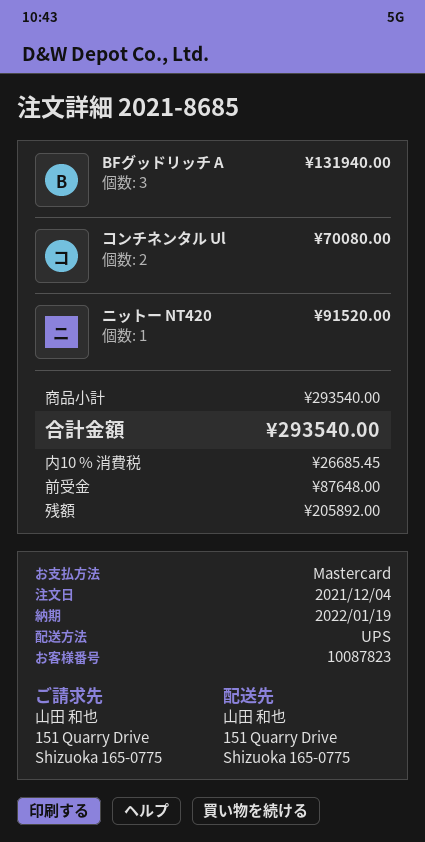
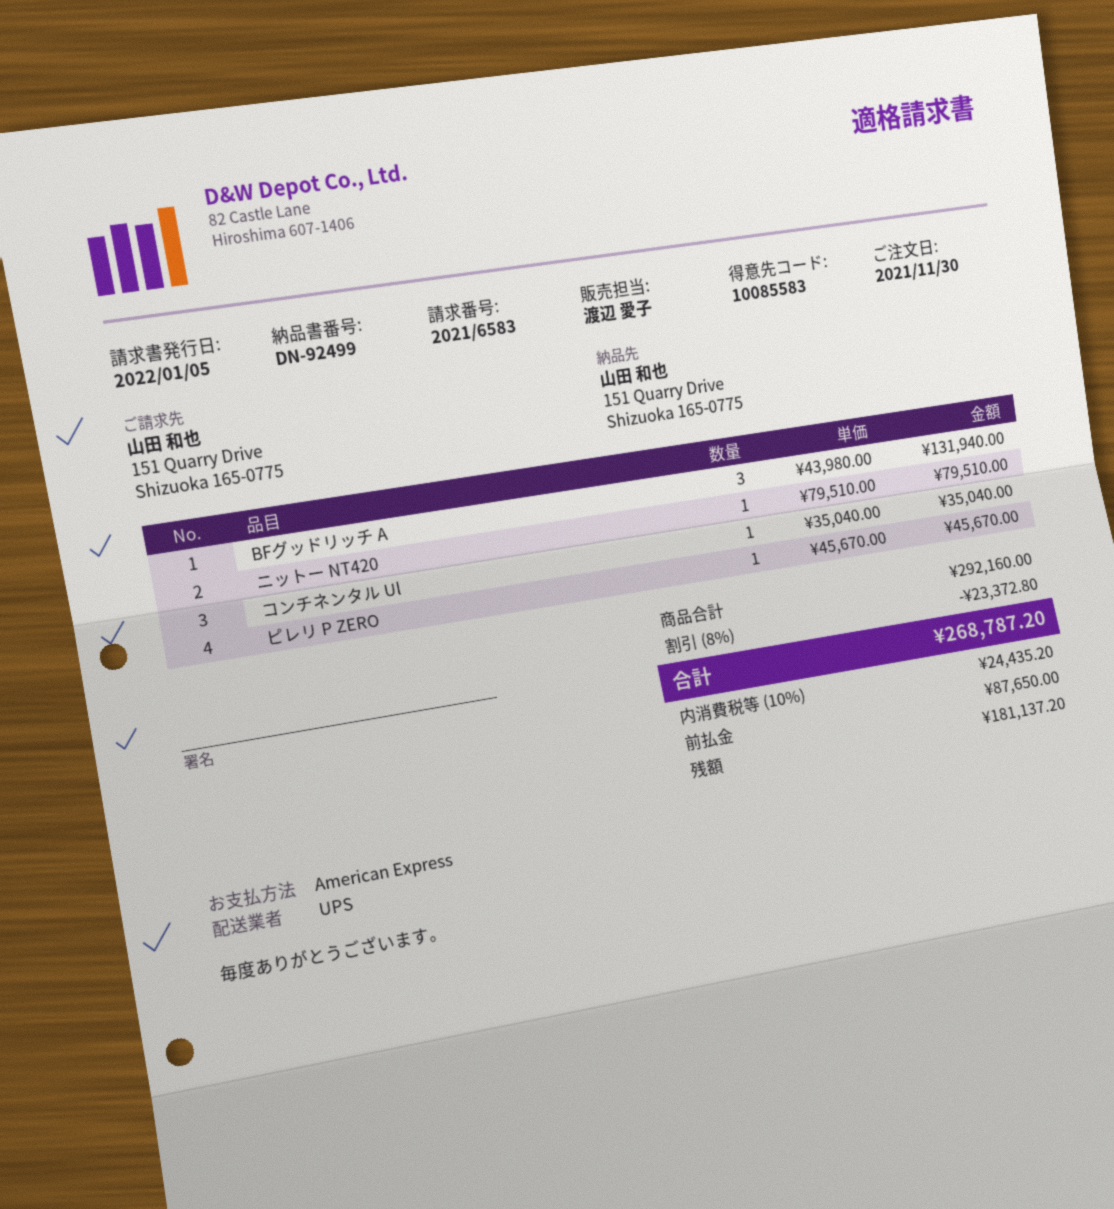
order date: 2021-12-04 -> 2021-11-30
customer number: 10087823 -> 10085583
payment method: Mastercard -> American Express
コンチネンタル Ul: 2 for 70080.00 -> 1 for 35040.00
ニットー NT420: 1 for 91520.00 -> 1 for 79510.00
ピレリ P ZERO: none -> 1 for 45670.00
subtotal: 293540.00 -> 292160.00
discount: none -> 8% = 23372.80
tax: 10% = 26685.45 -> 10% = 24435.20
total: 293540.00 -> 268787.20
deposit: 87648.00 -> 87650.00
balance: 205892.00 -> 181137.20

